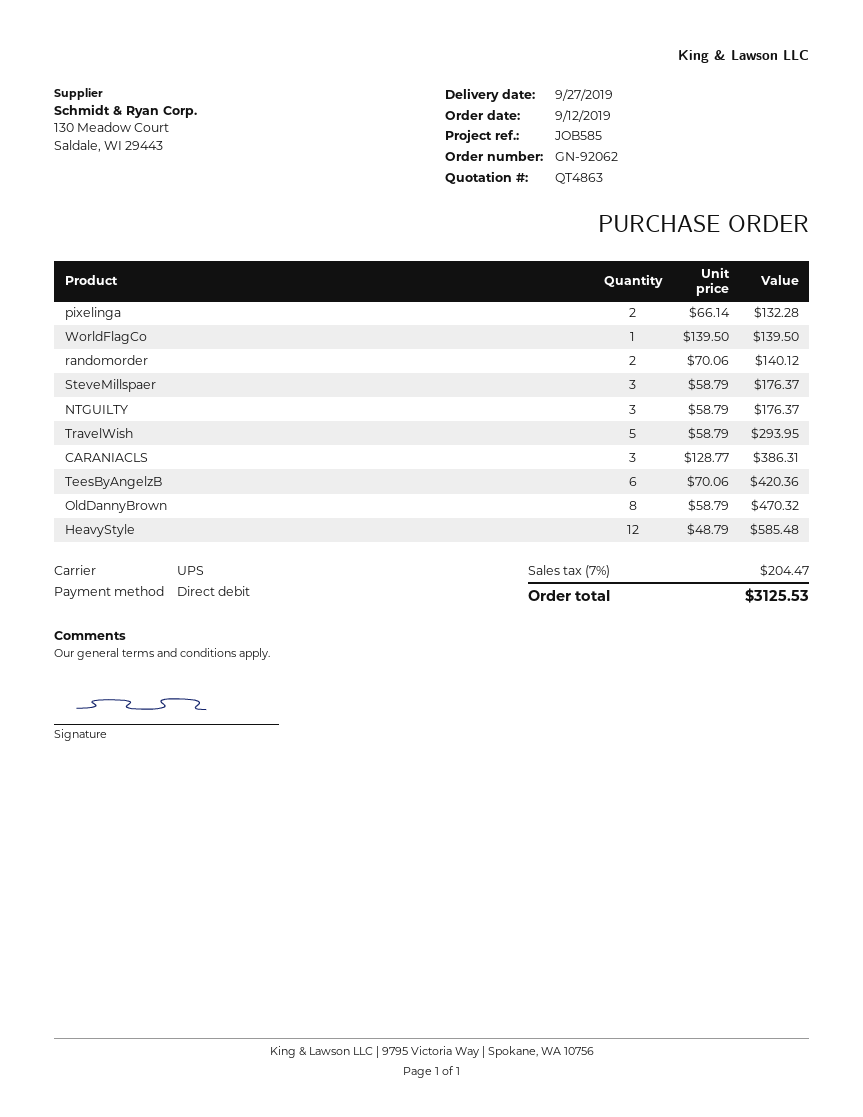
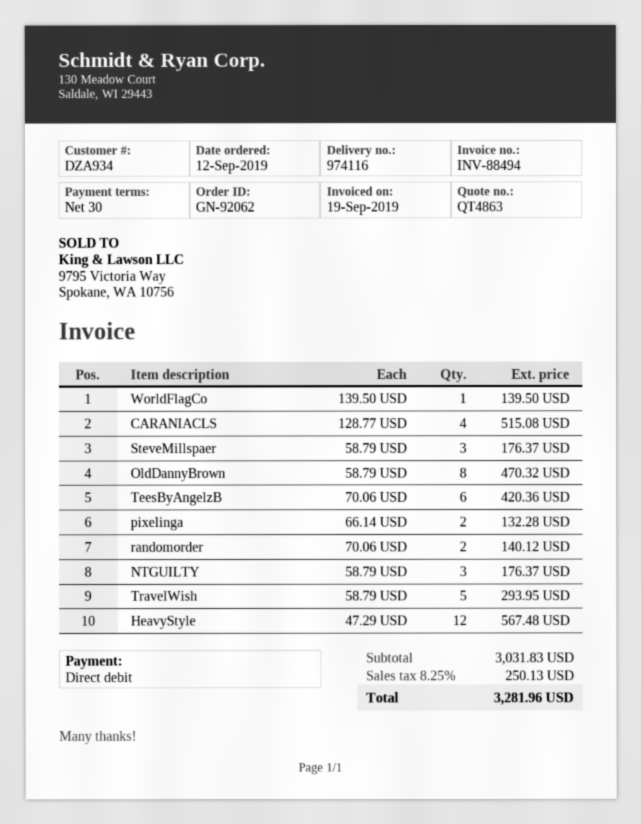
CARANIACLS: 3 x 128.77 = 386.31 -> 4 x 128.77 = 515.08
HeavyStyle: 12 x 48.79 = 585.48 -> 12 x 47.29 = 567.48
tax: 7% = 204.47 -> 8.25% = 250.13
total: 3125.53 -> 3281.96

